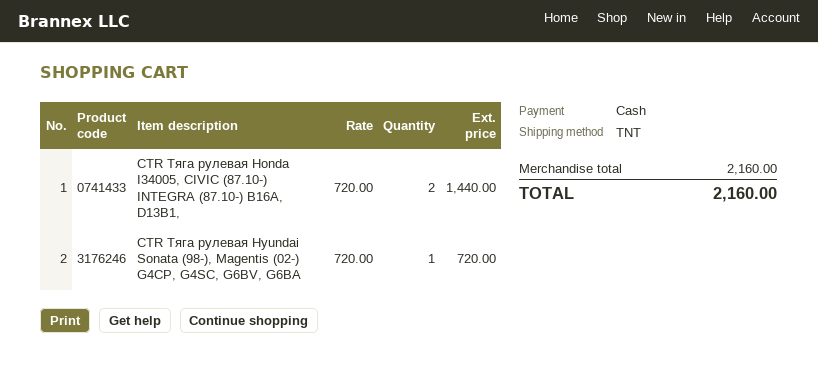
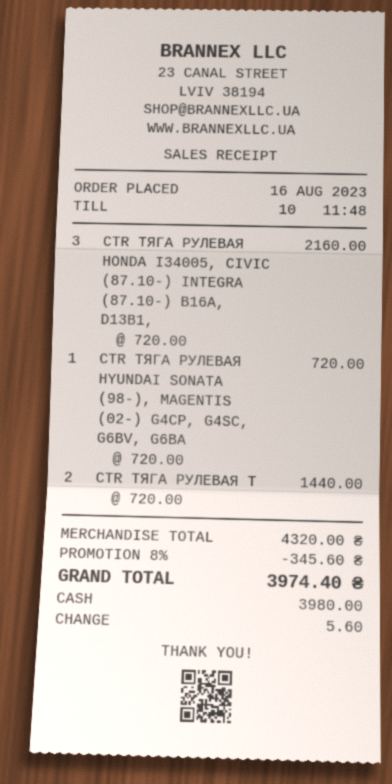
CTR Тяга рулевая Honda I34005, CIVIC (87.10-) INTEGRA (87.10-) B16A, D13B1,: 2 x 720.00 = 1440.00 -> 3 x 720.00 = 2160.00
CTR ТЯГА РУЛЕВАЯ T: none -> 2 x 720.00 = 1440.00
subtotal: 2160.00 -> 4320.00
discount: none -> 8% = 345.60
total: 2160.00 -> 3974.40

